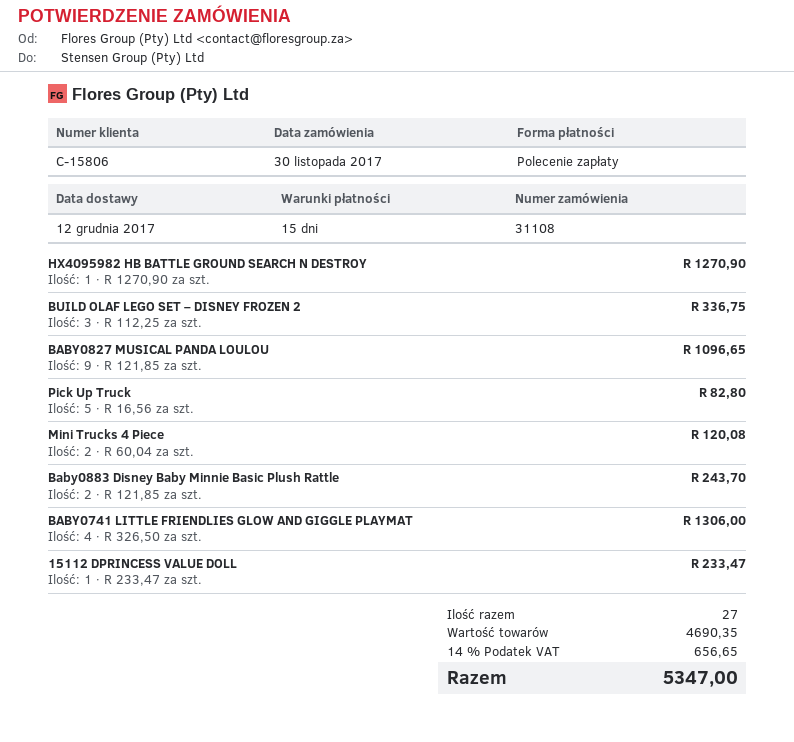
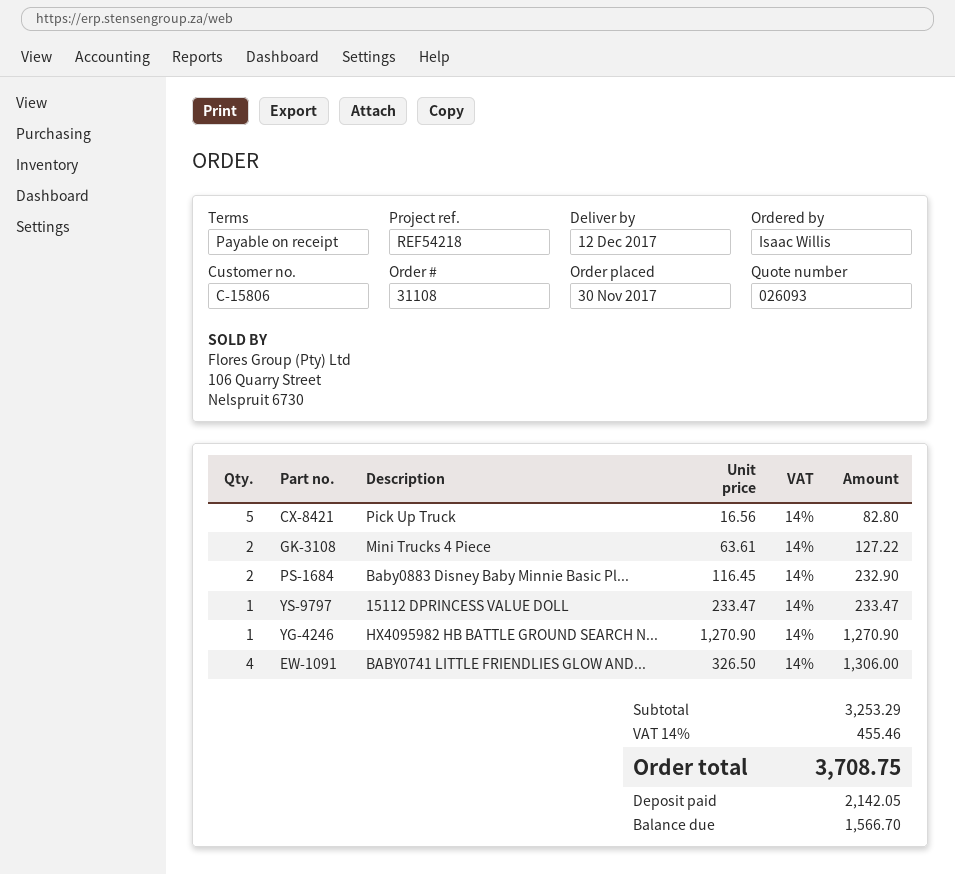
payment terms: 15 days -> on receipt
BUILD OLAF LEGO SET – DISNEY FROZEN 2: 3 x 112.25 = 336.75 -> none
BABY0827 MUSICAL PANDA LOULOU: 9 x 121.85 = 1096.65 -> none
Mini Trucks 4 Piece: 2 x 60.04 = 120.08 -> 2 x 63.61 = 127.22
Baby0883 Disney Baby Minnie Basic Plush Rattle: 2 x 121.85 = 243.70 -> 2 x 116.45 = 232.90
subtotal: 4690.35 -> 3253.29
tax: 14% = 656.65 -> 14% = 455.46
total: 5347.00 -> 3708.75

